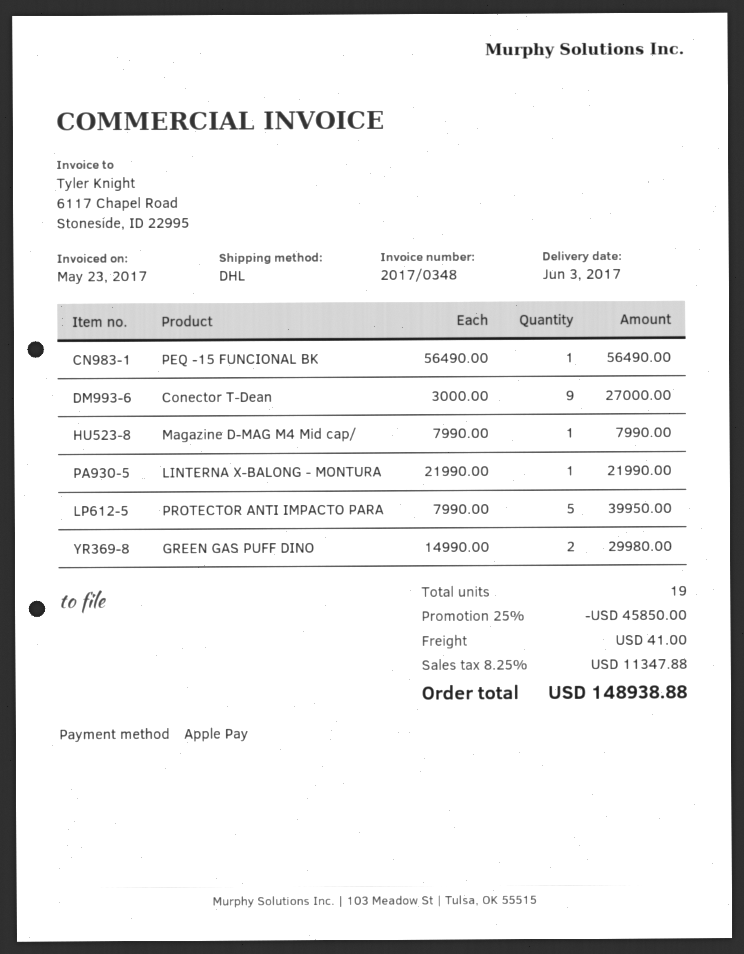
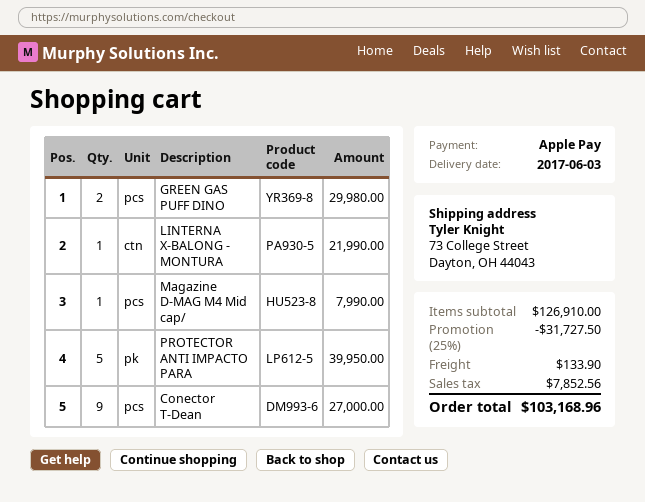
PEQ -15 FUNCIONAL BK: 1 for 56490.00 -> none
discount: 25% = 45850.00 -> 25% = 31727.50
shipping: 41.00 -> 133.90
tax: 11347.88 -> 7852.56
total: 148938.88 -> 103168.96

